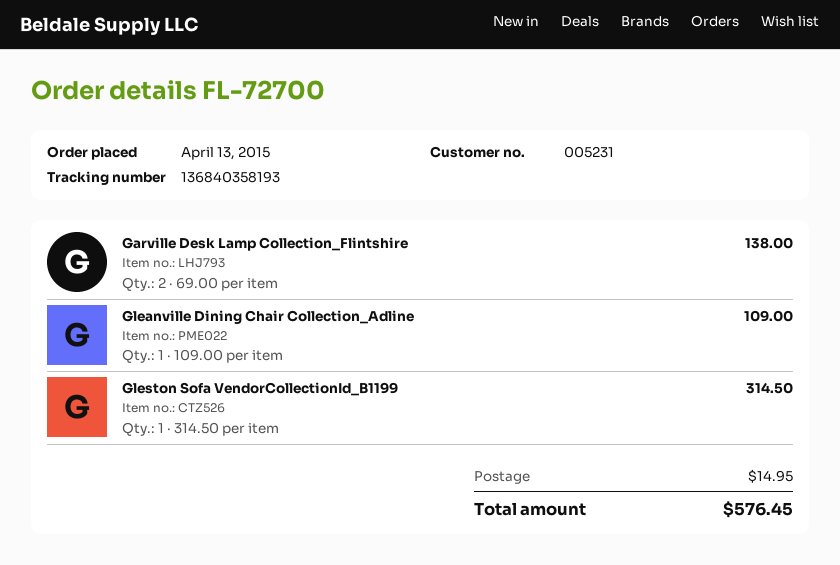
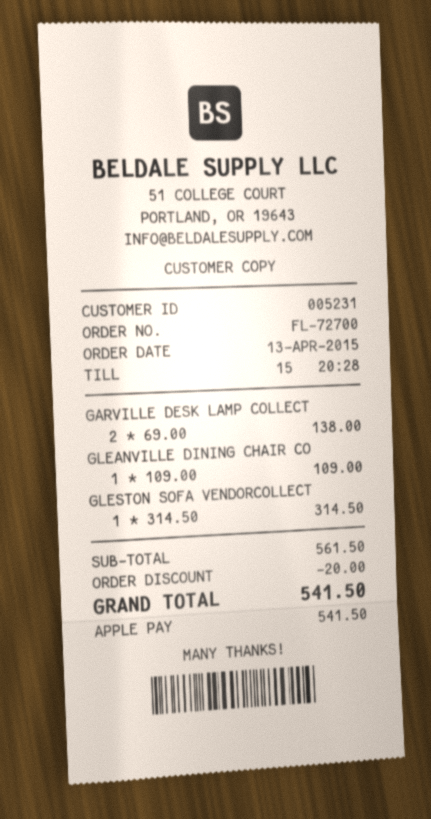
discount: none -> 20.00
shipping: 14.95 -> none
total: 576.45 -> 541.50

